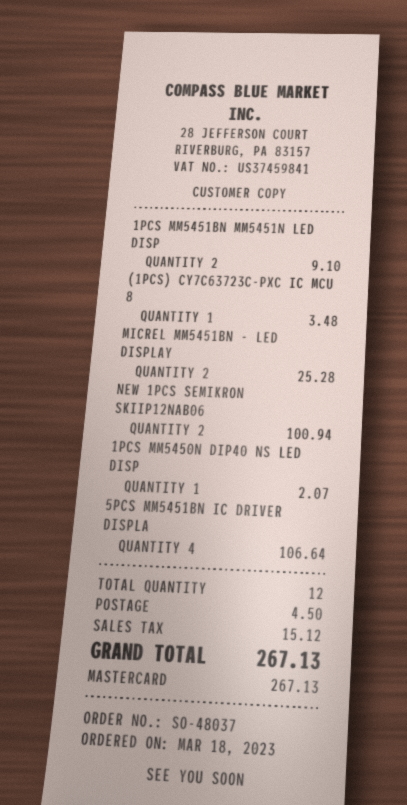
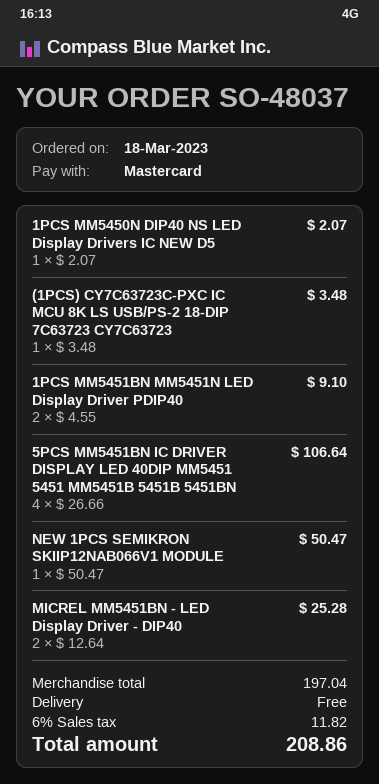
NEW 1PCS SEMIKRON SKIIP12NAB06: 2 for 100.94 -> 1 for 50.47
shipping: 4.50 -> 0.00
tax: 15.12 -> 11.82
total: 267.13 -> 208.86

